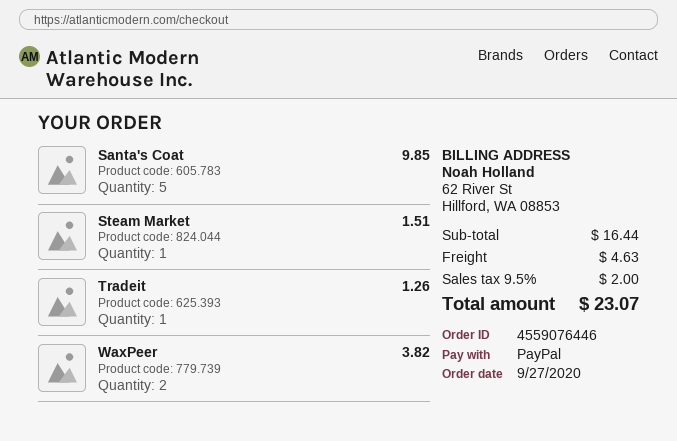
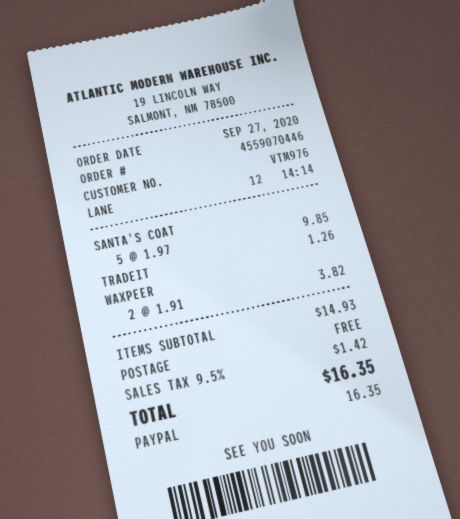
order number: 4559076446 -> 4559070446
Steam Market: 1 for 1.51 -> none
subtotal: 16.44 -> 14.93
shipping: 4.63 -> 0.00
tax: 9.5% = 2.00 -> 9.5% = 1.42
total: 23.07 -> 16.35

